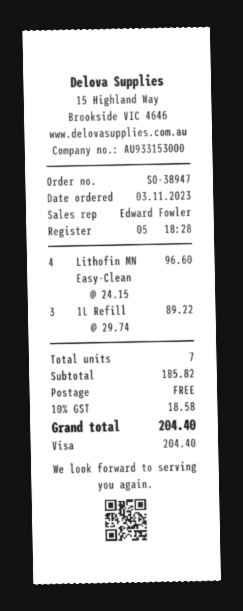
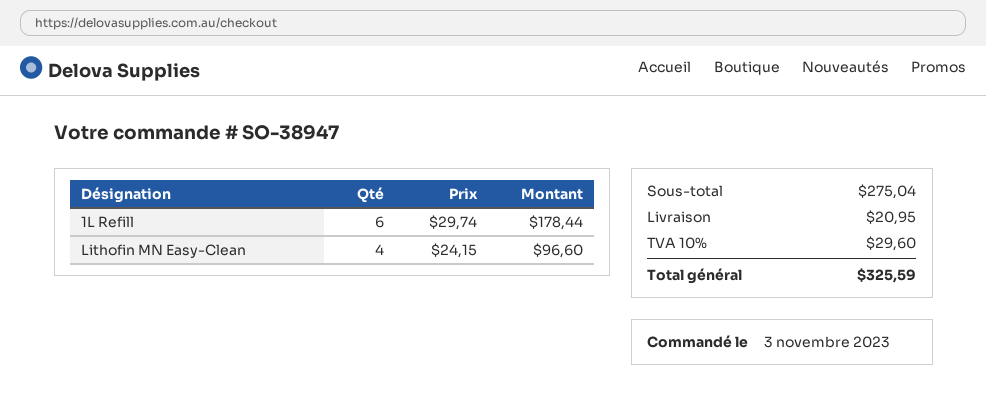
1L Refill: 3 x 29.74 = 89.22 -> 6 x 29.74 = 178.44
subtotal: 185.82 -> 275.04
shipping: 0.00 -> 20.95
tax: 10% = 18.58 -> 10% = 29.60
total: 204.40 -> 325.59

